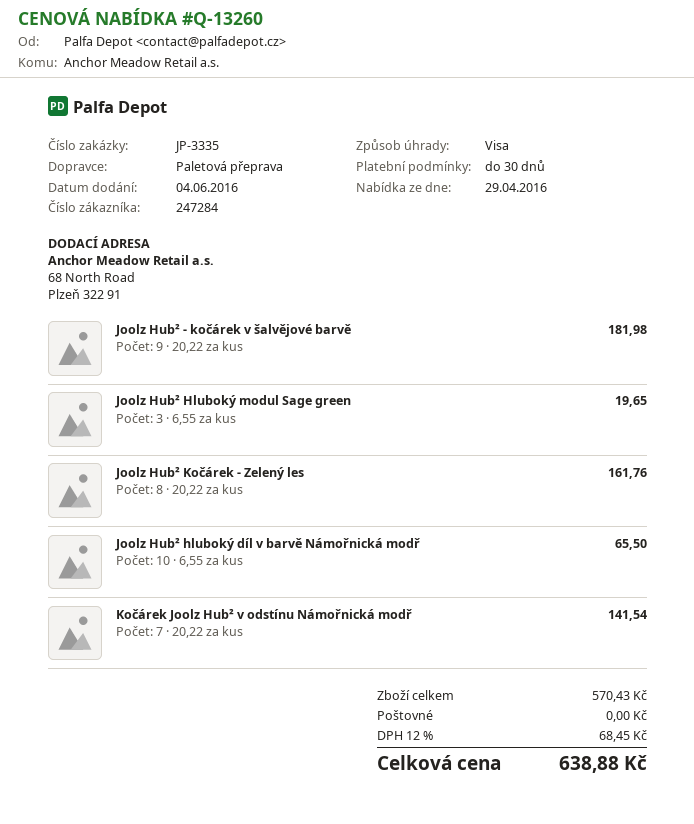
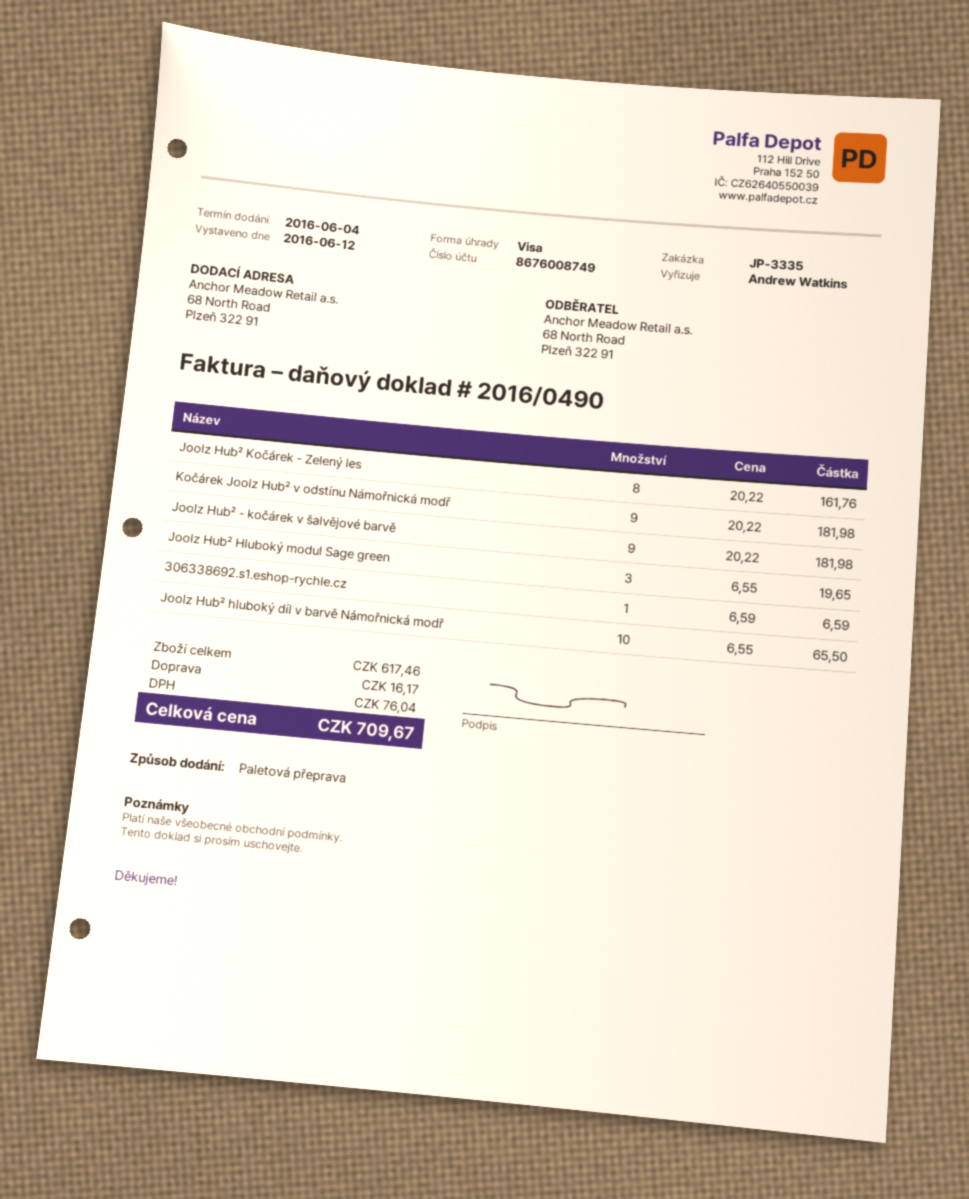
Kočárek Joolz Hub² v odstínu Námořnická modř: 7 x 20.22 = 141.54 -> 9 x 20.22 = 181.98
306338692.s1.eshop-rychle.cz: none -> 1 x 6.59 = 6.59
subtotal: 570.43 -> 617.46
shipping: 0.00 -> 16.17
tax: 68.45 -> 76.04
total: 638.88 -> 709.67

